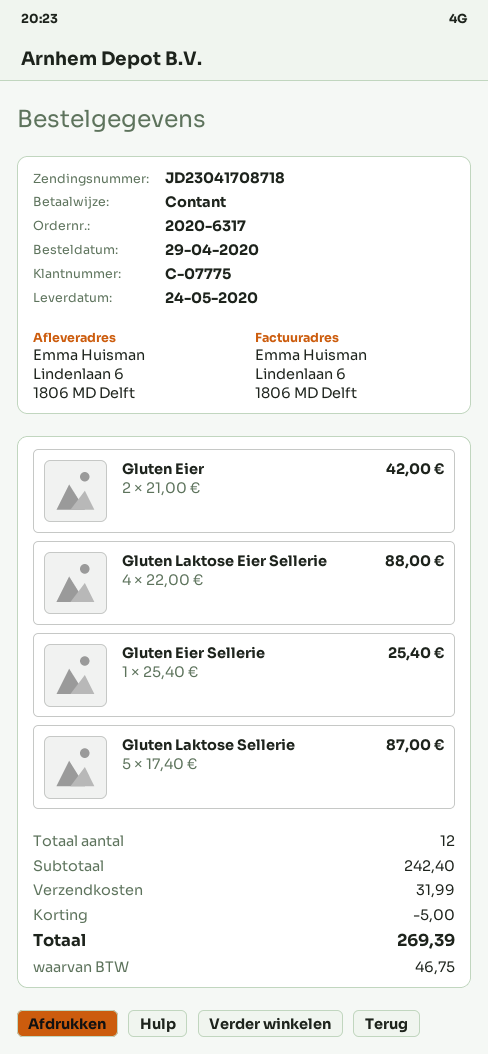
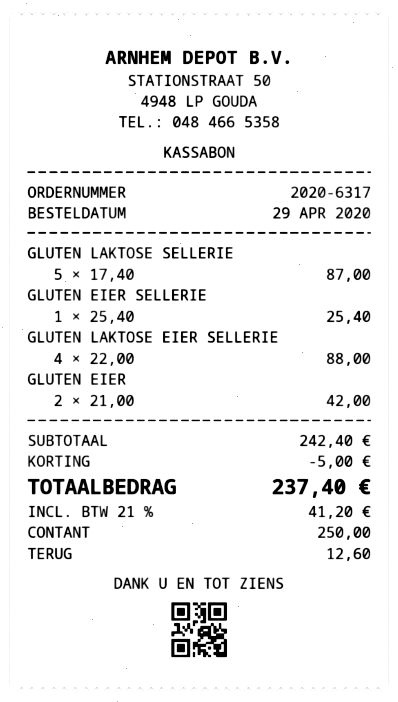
shipping: 31.99 -> none
tax: 46.75 -> 41.20
total: 269.39 -> 237.40

